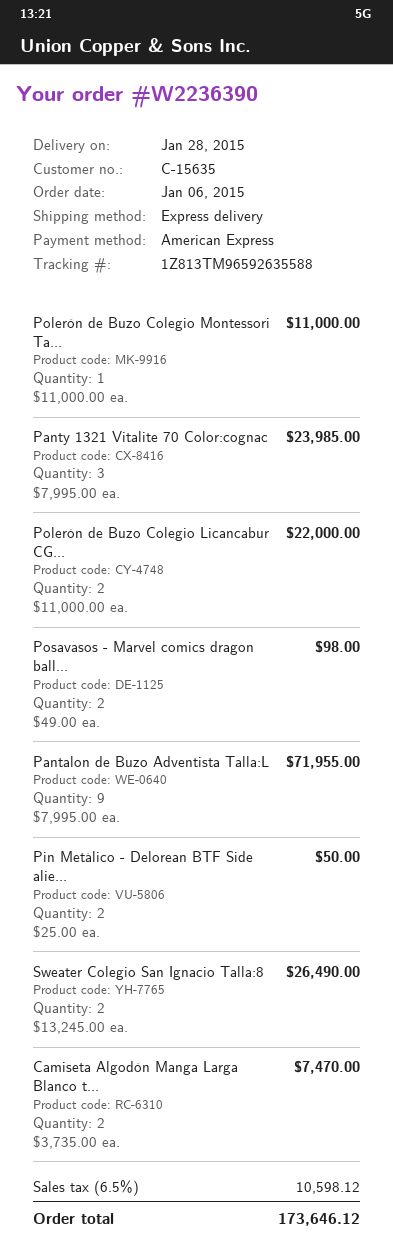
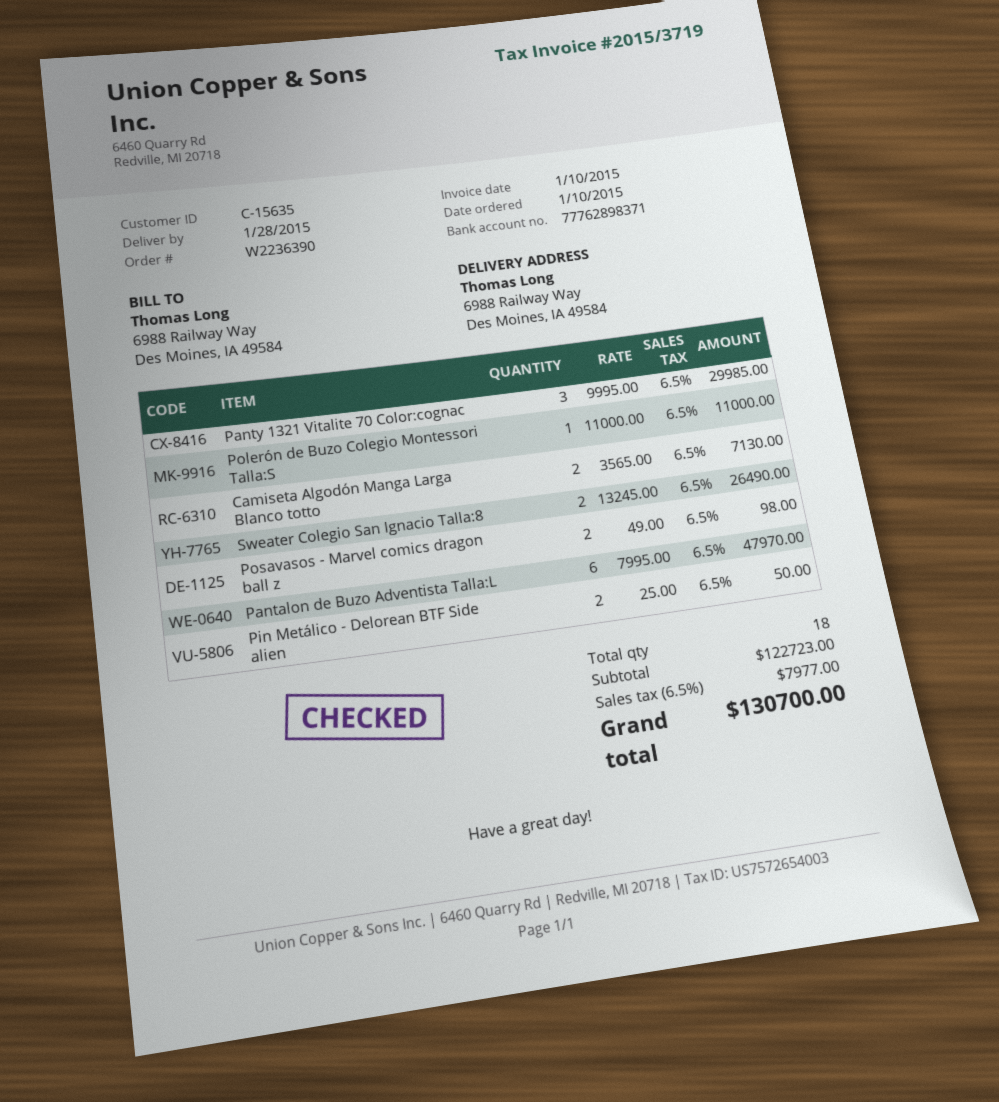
order date: 2015-01-06 -> 2015-01-10
Panty 1321 Vitalite 70 Color:cognac: 3 x 7995.00 = 23985.00 -> 3 x 9995.00 = 29985.00
Polerón de Buzo Colegio Licancabur CG...: 2 x 11000.00 = 22000.00 -> none
Pantalon de Buzo Adventista Talla:L: 9 x 7995.00 = 71955.00 -> 6 x 7995.00 = 47970.00
Camiseta Algodón Manga Larga Blanco t...: 2 x 3735.00 = 7470.00 -> 2 x 3565.00 = 7130.00
tax: 6.5% = 10598.12 -> 6.5% = 7977.00
total: 173646.12 -> 130700.00

